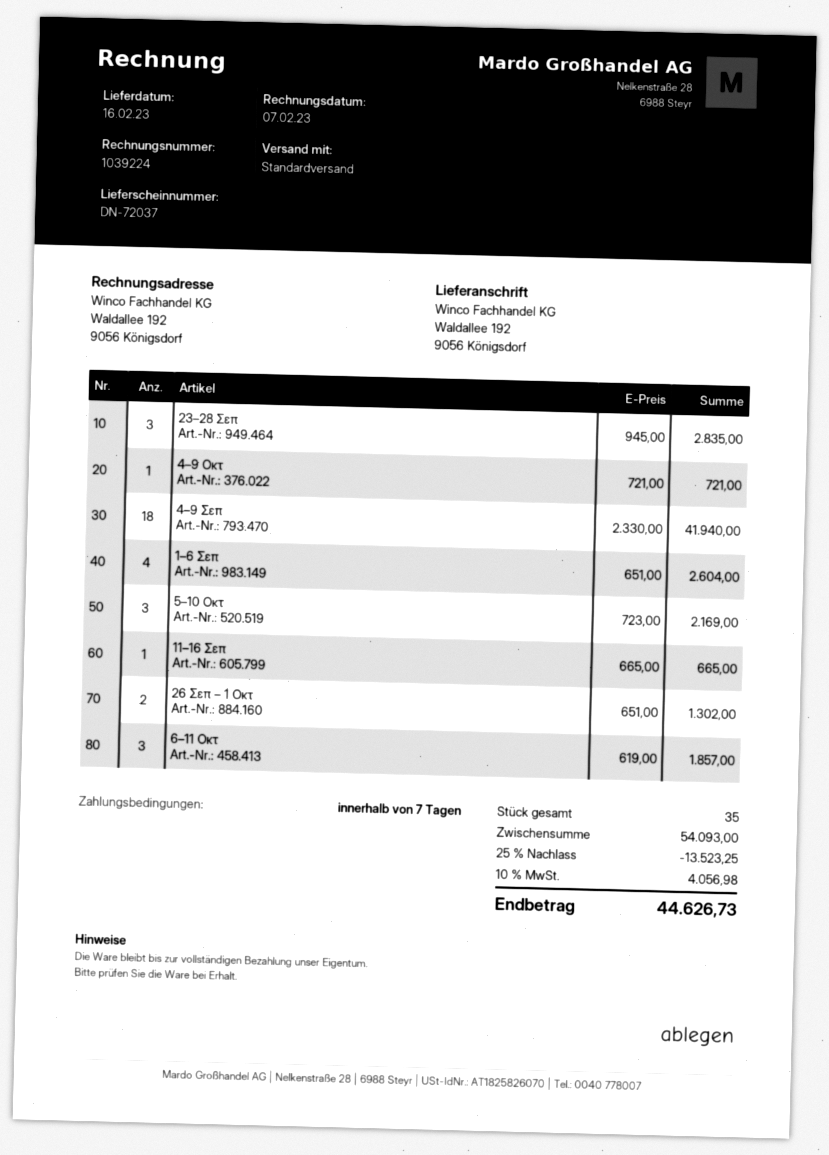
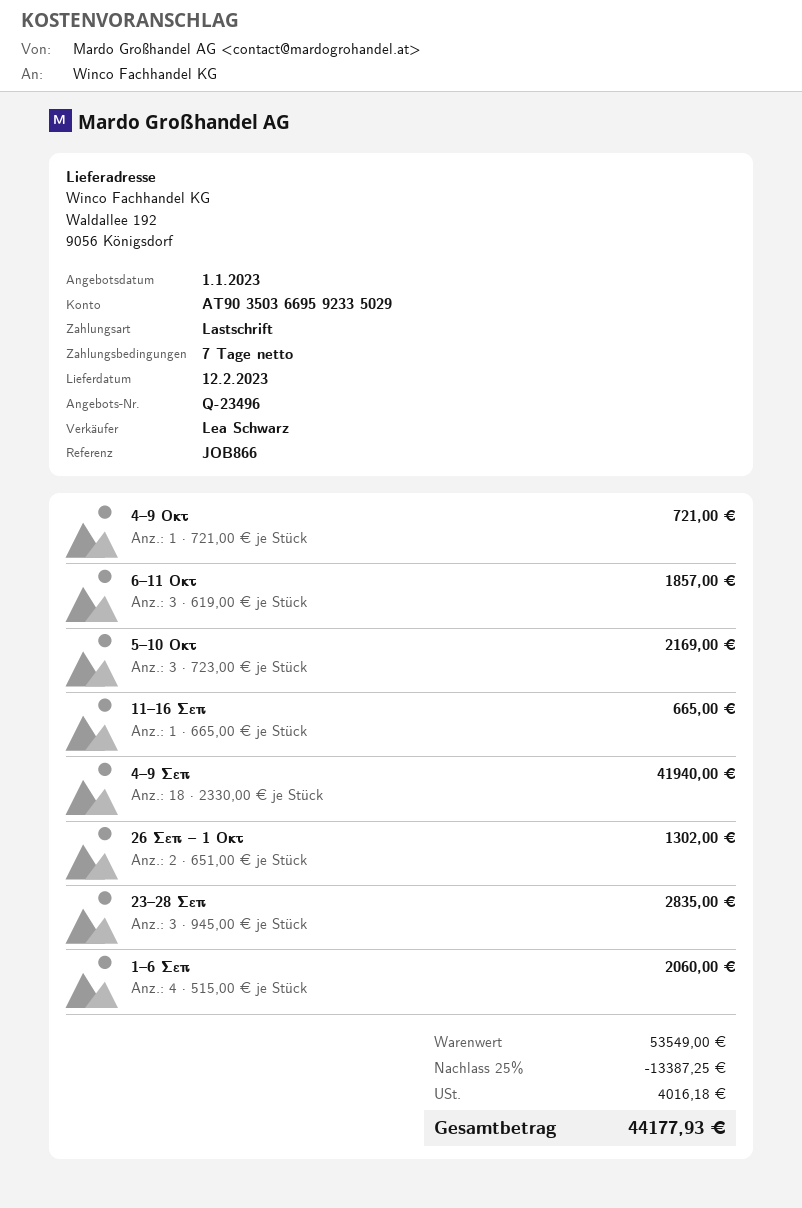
delivery date: 2023-02-16 -> 2023-02-12
1–6 Σεπ: 4 x 651.00 = 2604.00 -> 4 x 515.00 = 2060.00
subtotal: 54093.00 -> 53549.00
discount: 25% = 13523.25 -> 25% = 13387.25
tax: 4056.98 -> 4016.18
total: 44626.73 -> 44177.93

